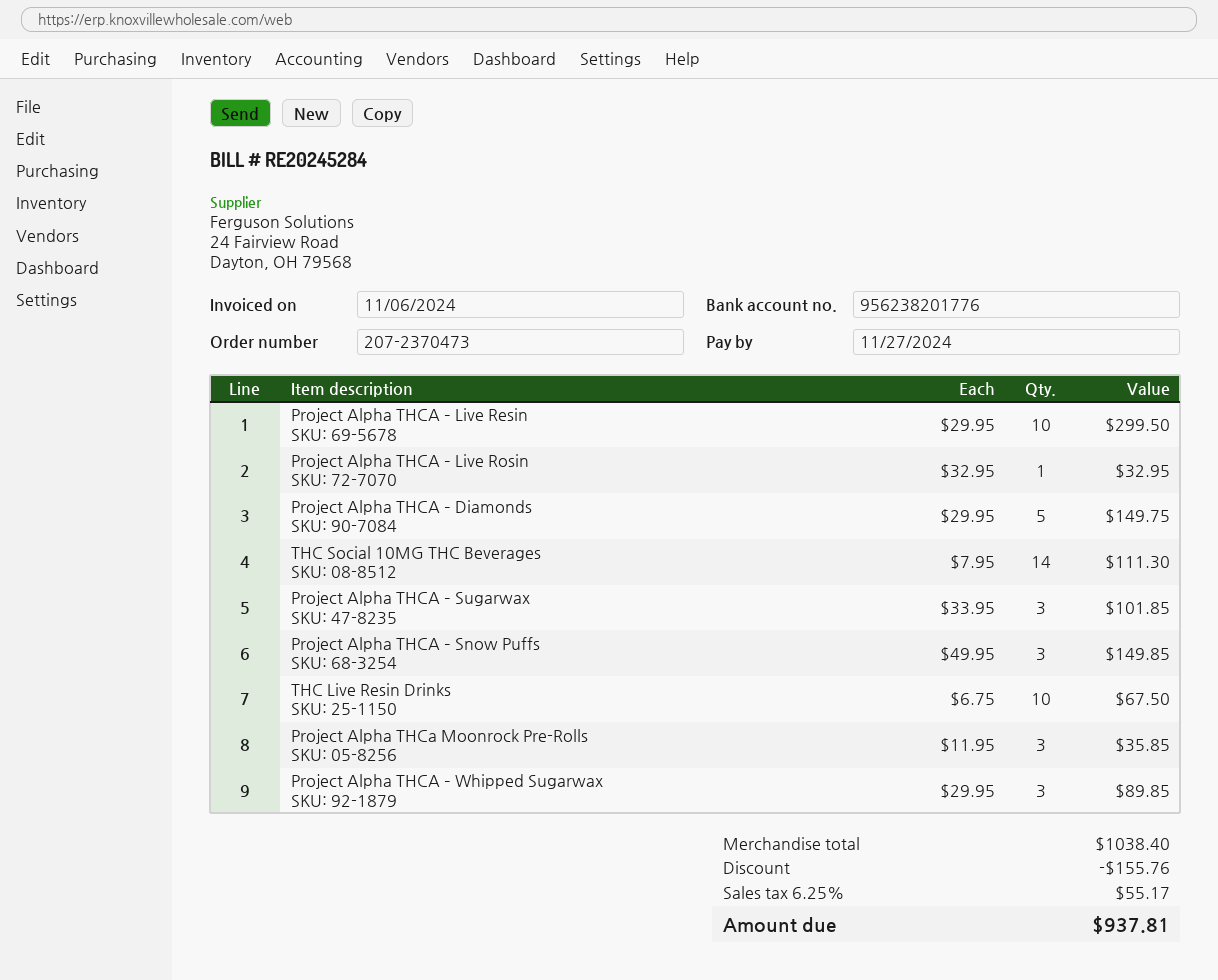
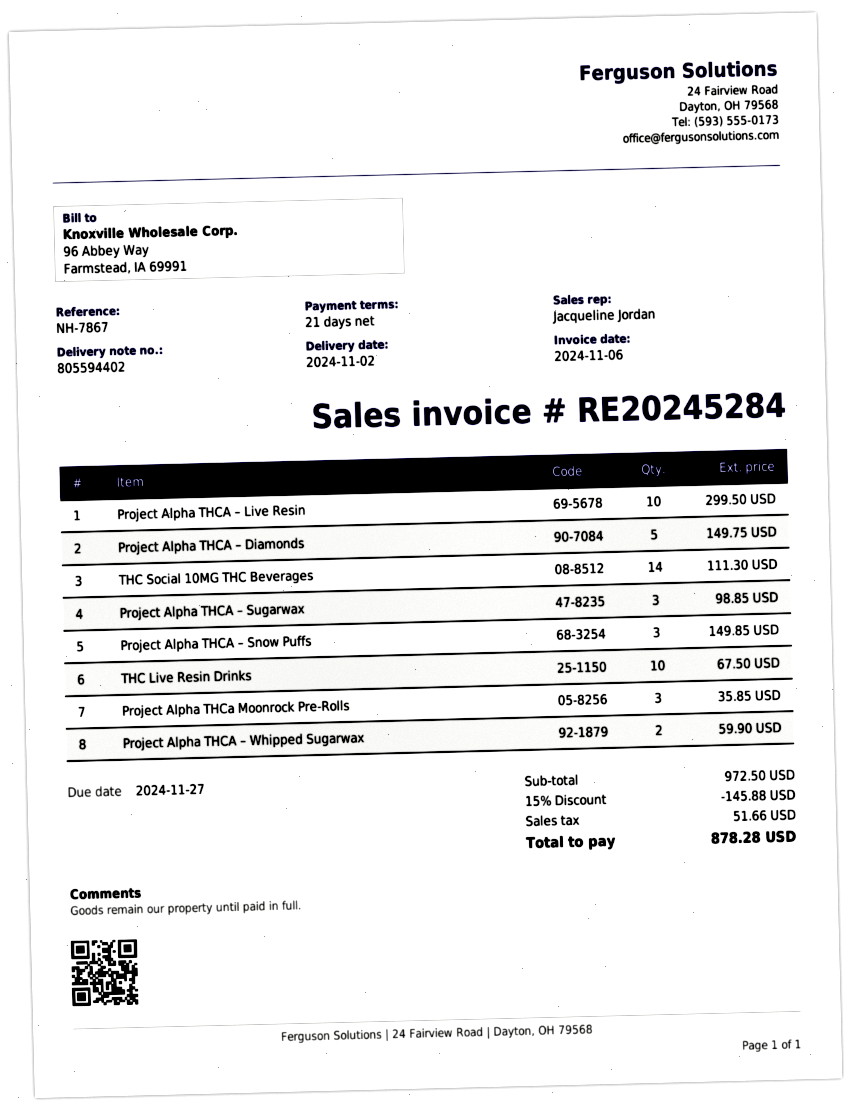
Project Alpha THCA – Live Rosin: 1 for 32.95 -> none
Project Alpha THCA – Sugarwax: 3 for 101.85 -> 3 for 98.85
Project Alpha THCA – Whipped Sugarwax: 3 for 89.85 -> 2 for 59.90
subtotal: 1038.40 -> 972.50
discount: 155.76 -> 145.88
tax: 55.17 -> 51.66
total: 937.81 -> 878.28

